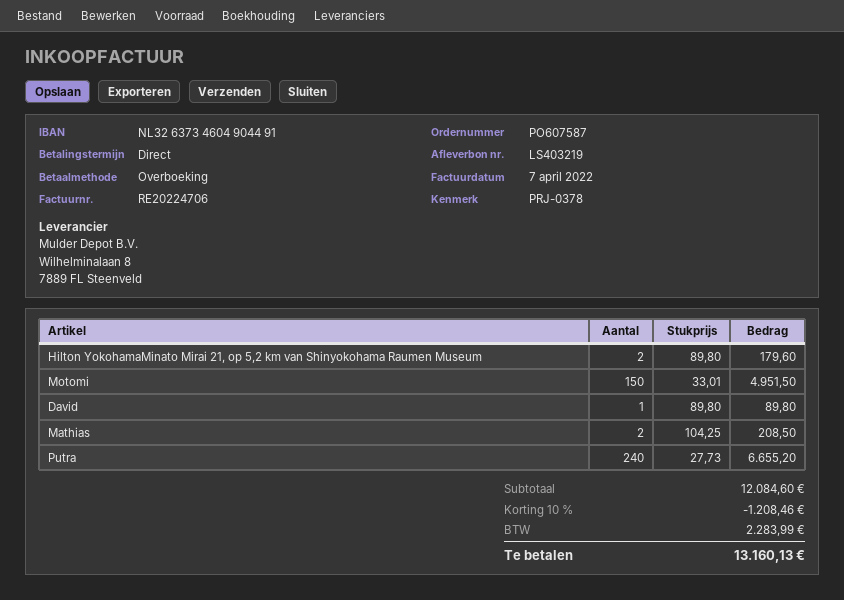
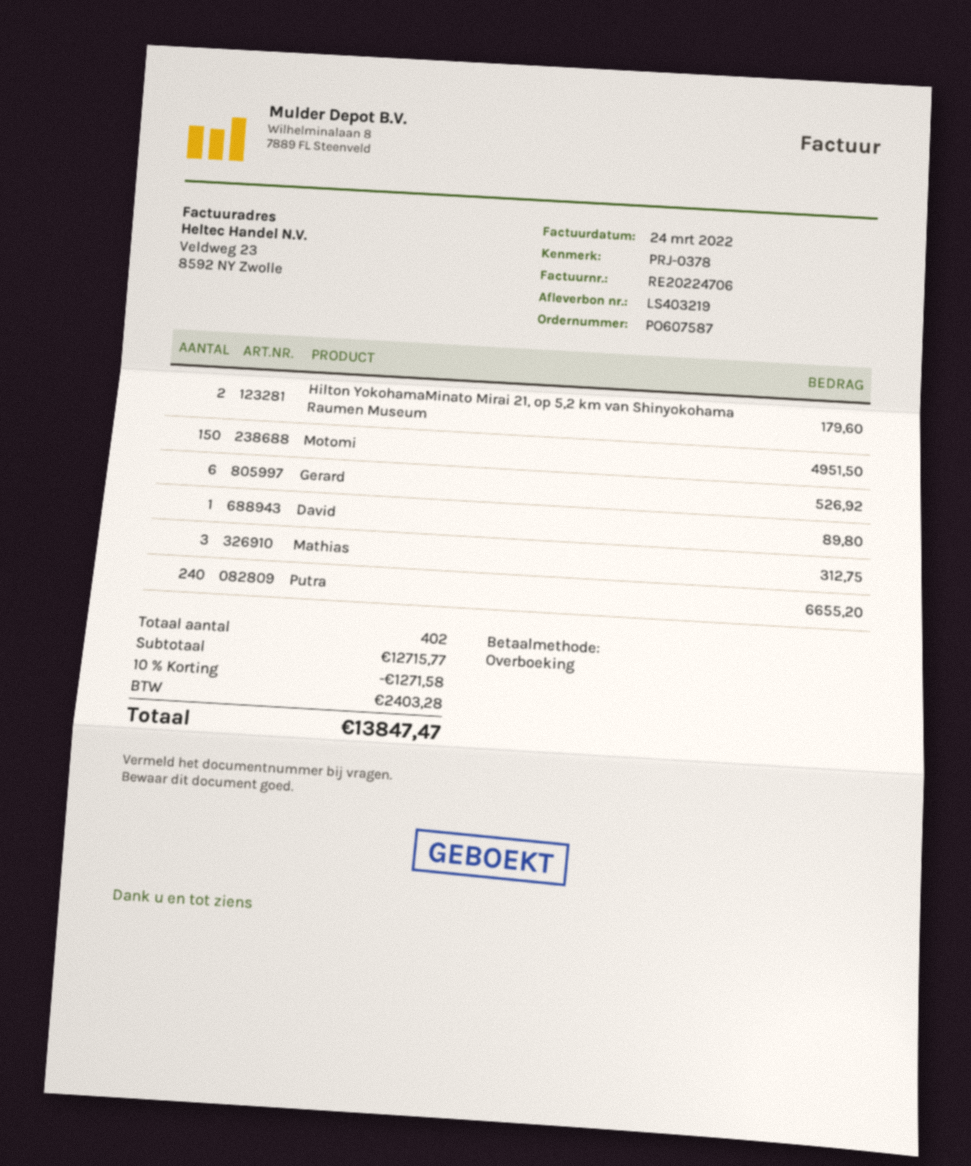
invoice date: 2022-04-07 -> 2022-03-24
Mathias: 2 for 208.50 -> 3 for 312.75
Gerard: none -> 6 for 526.92
subtotal: 12084.60 -> 12715.77
discount: 10% = 1208.46 -> 10% = 1271.58
tax: 2283.99 -> 2403.28
total: 13160.13 -> 13847.47

